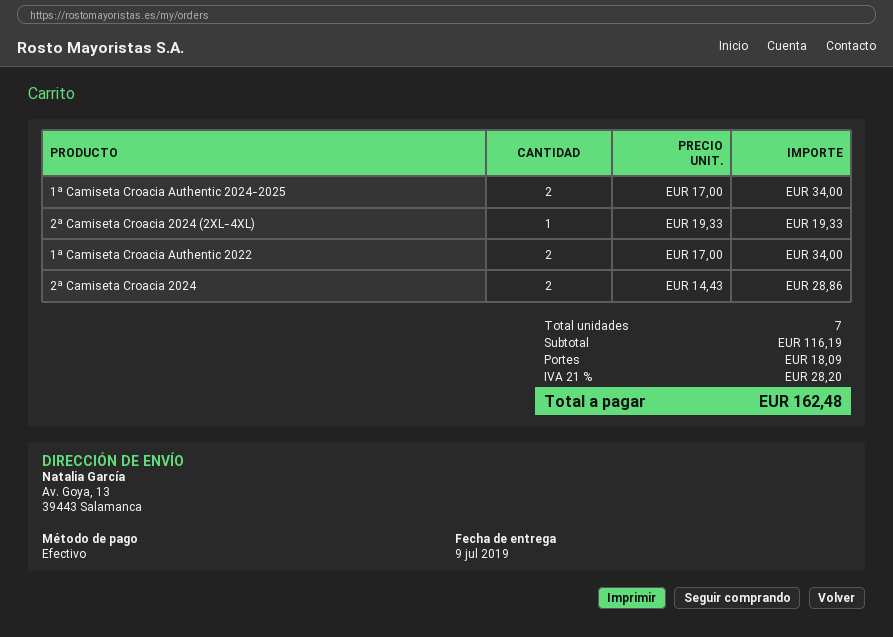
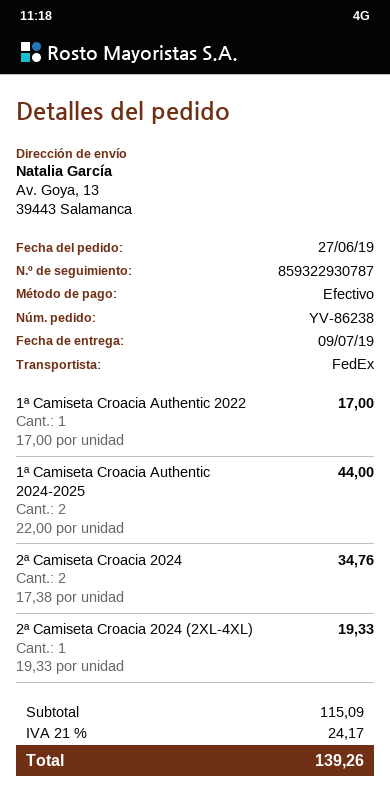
1ª Camiseta Croacia Authentic 2024-2025: 2 x 17.00 = 34.00 -> 2 x 22.00 = 44.00
1ª Camiseta Croacia Authentic 2022: 2 x 17.00 = 34.00 -> 1 x 17.00 = 17.00
2ª Camiseta Croacia 2024: 2 x 14.43 = 28.86 -> 2 x 17.38 = 34.76
subtotal: 116.19 -> 115.09
shipping: 18.09 -> none
tax: 21% = 28.20 -> 21% = 24.17
total: 162.48 -> 139.26

